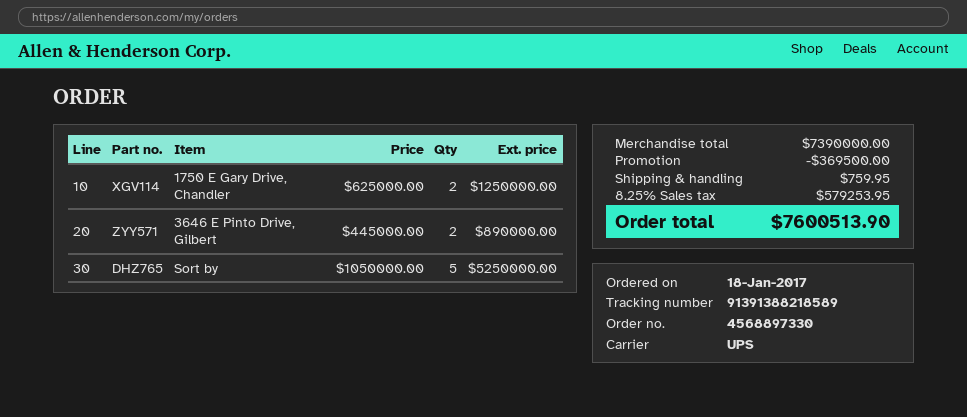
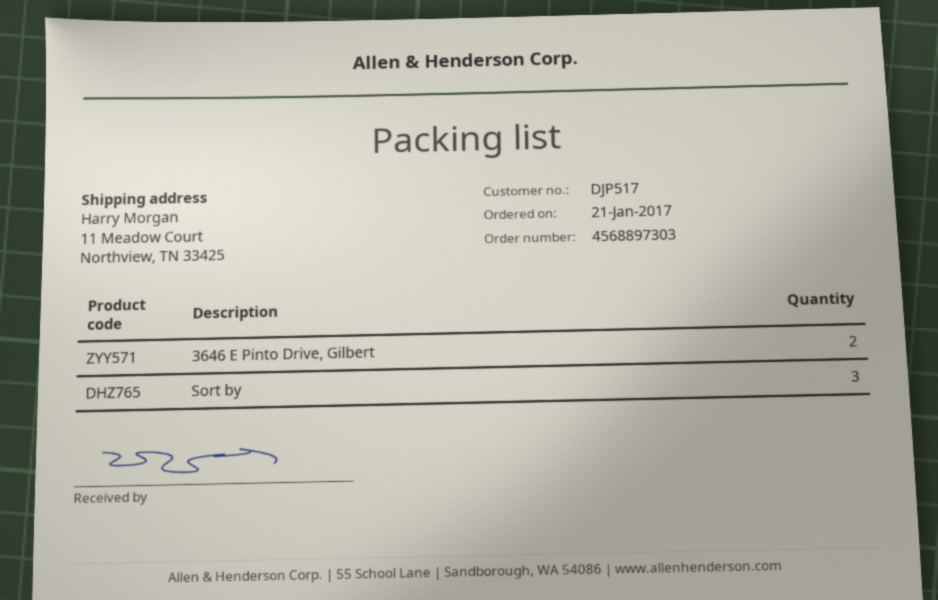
order number: 4568897330 -> 4568897303
order date: 2017-01-18 -> 2017-01-21
1750 E Gary Drive, Chandler: 2 -> none
Sort by: 5 -> 3

